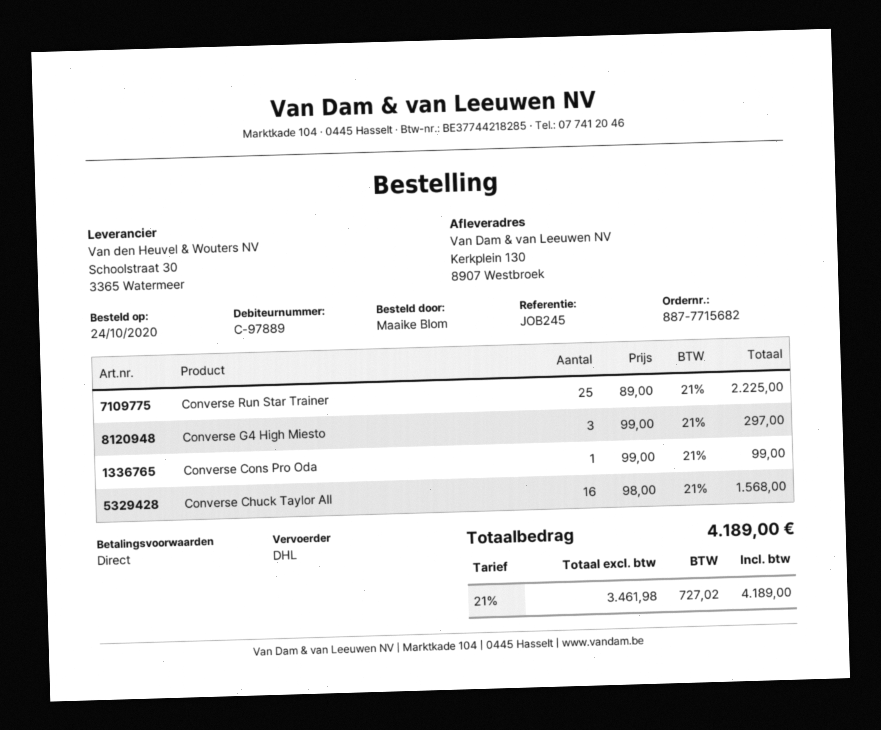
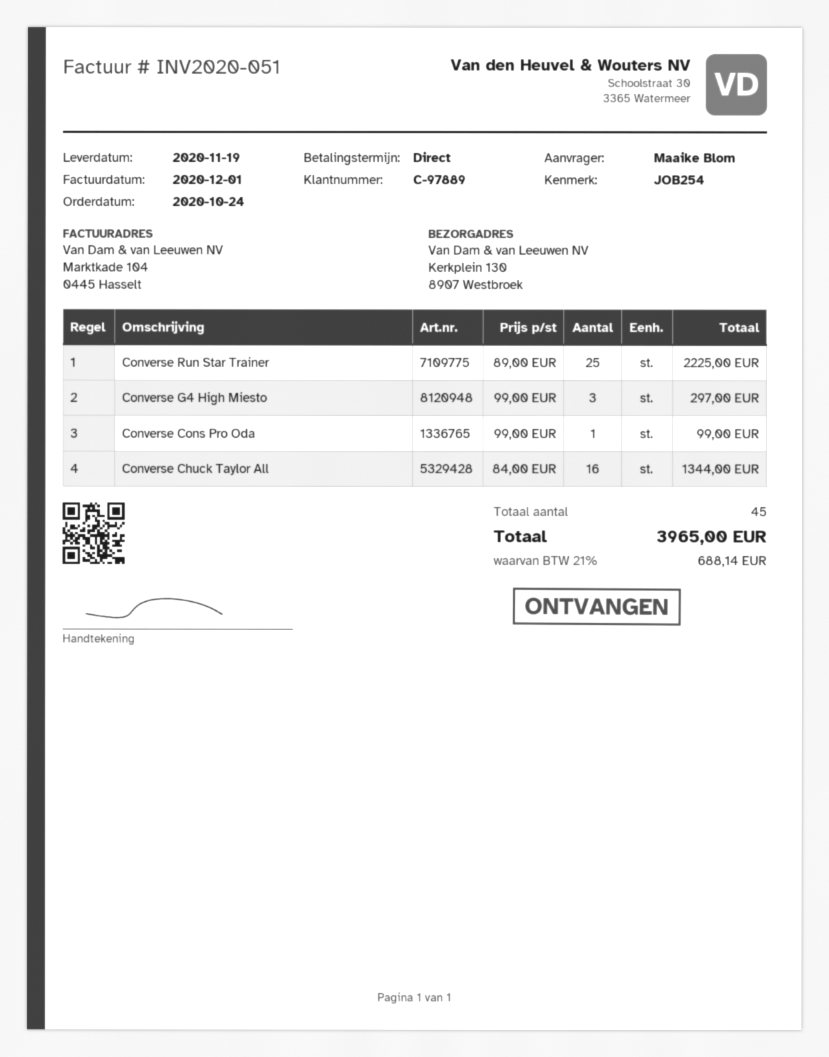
reference: JOB245 -> JOB254
Converse Chuck Taylor All: 16 x 98.00 = 1568.00 -> 16 x 84.00 = 1344.00
tax: 21% = 727.02 -> 21% = 688.14
total: 4189.00 -> 3965.00

